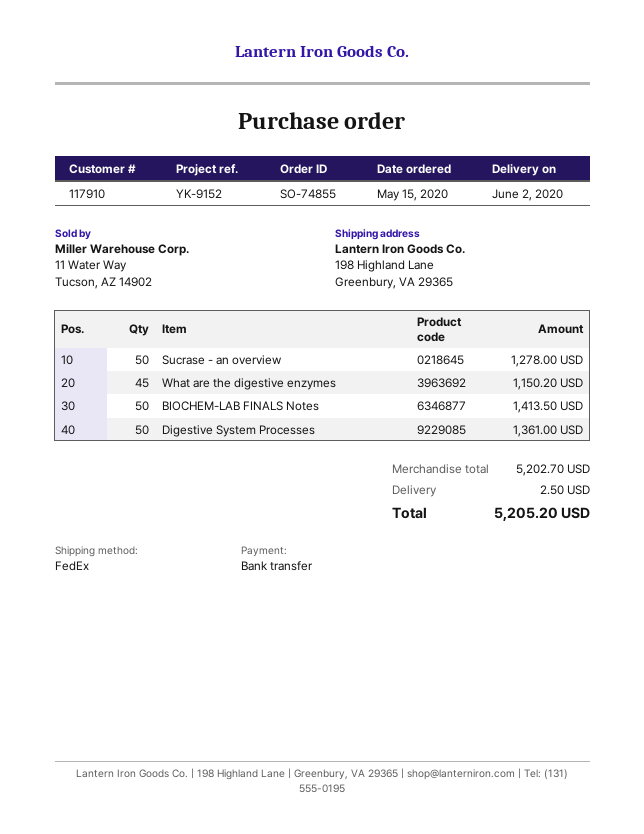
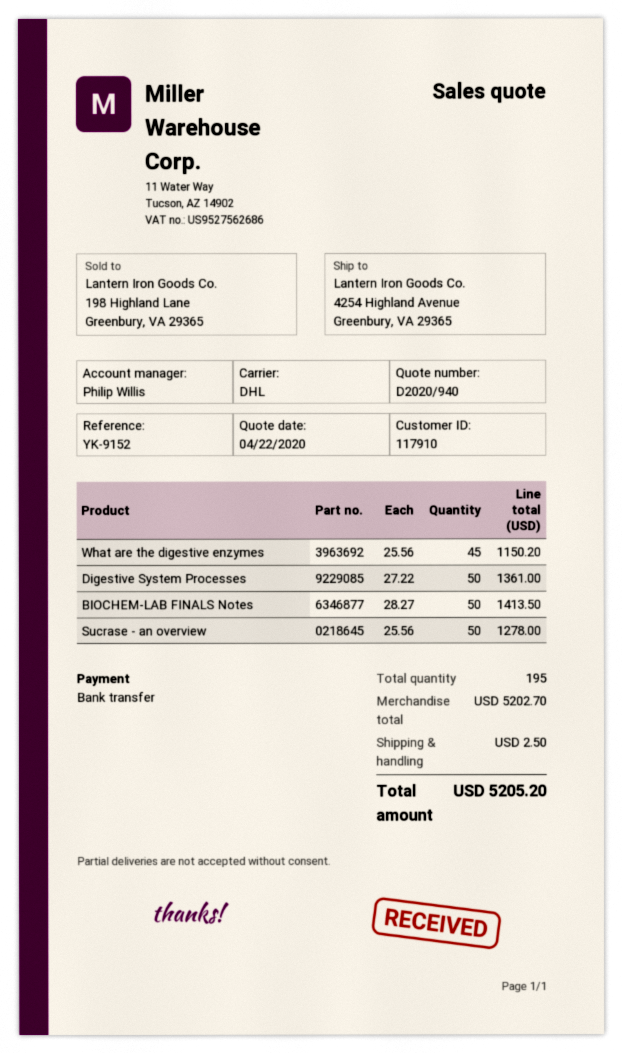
shipping method: FedEx -> DHL
ship to: 198 Highland Lane, Greenbury, VA 29365 -> 4254 Highland Avenue, Greenbury, VA 29365

